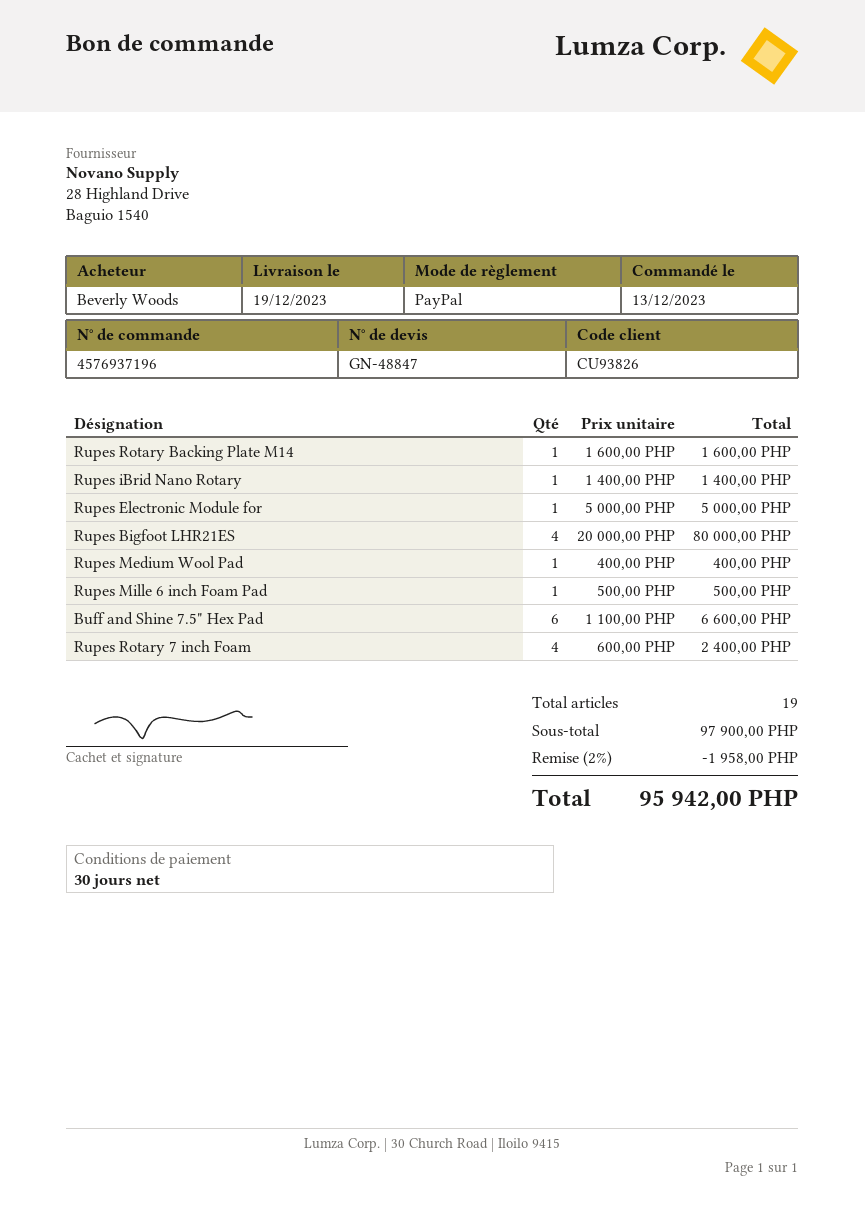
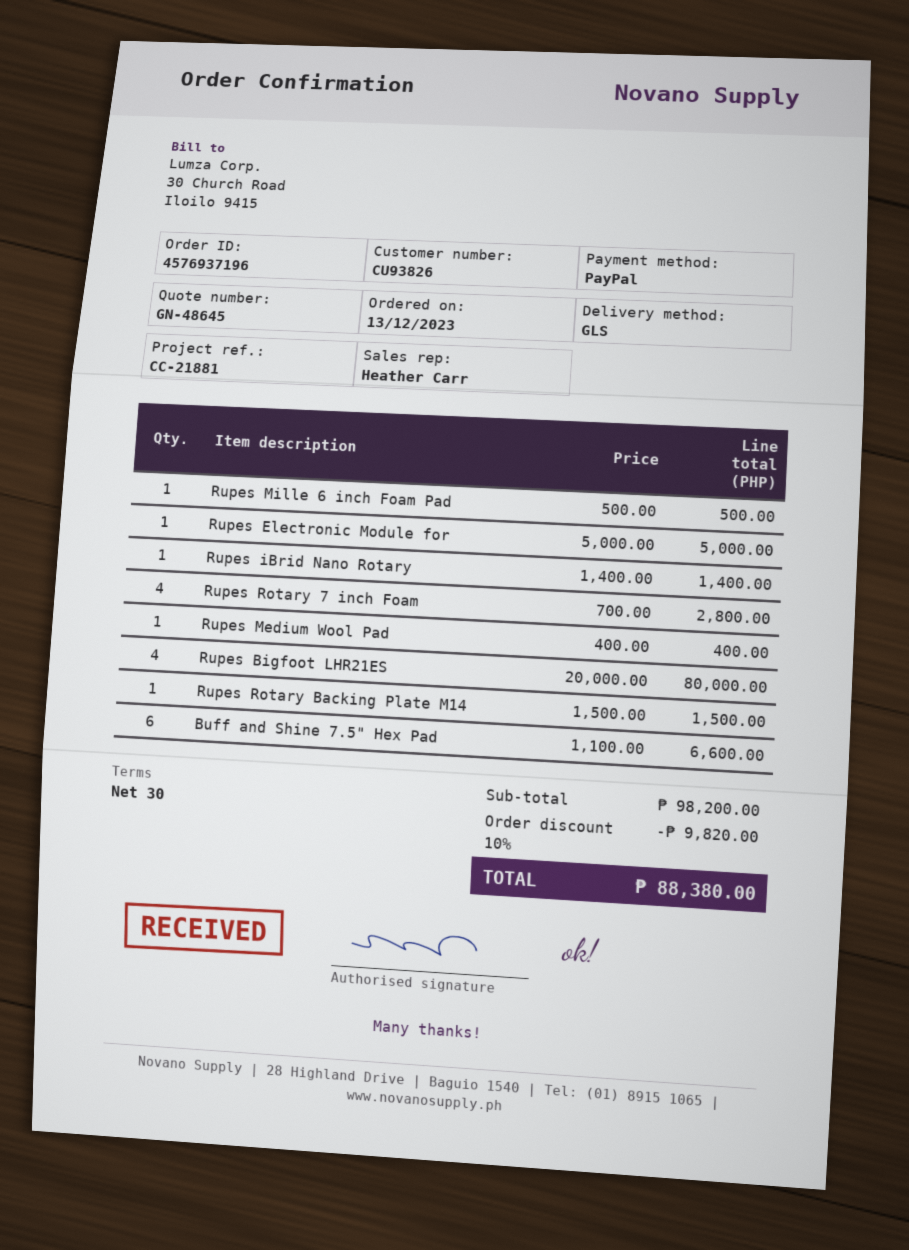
quote number: GN-48847 -> GN-48645
Rupes Rotary Backing Plate M14: 1 x 1600.00 = 1600.00 -> 1 x 1500.00 = 1500.00
Rupes Rotary 7 inch Foam: 4 x 600.00 = 2400.00 -> 4 x 700.00 = 2800.00
subtotal: 97900.00 -> 98200.00
discount: 2% = 1958.00 -> 10% = 9820.00
total: 95942.00 -> 88380.00

